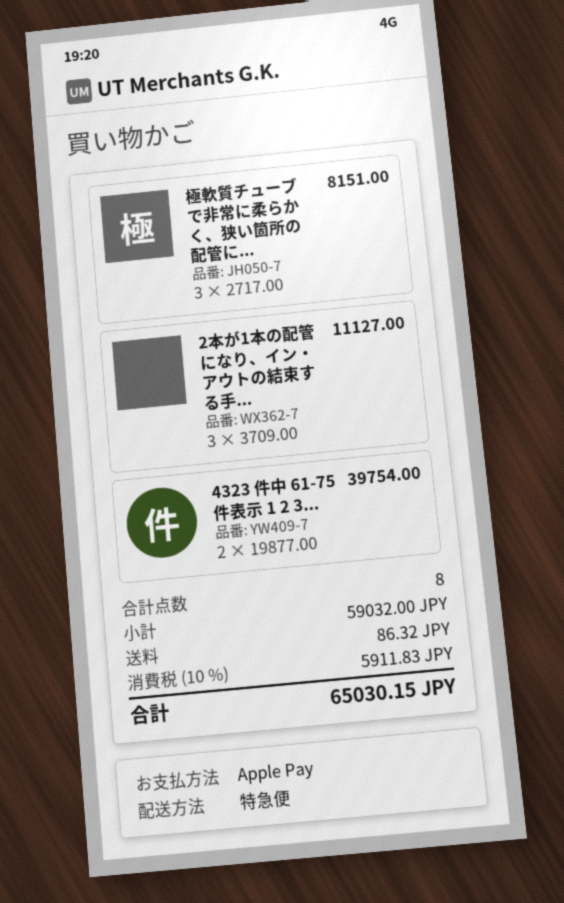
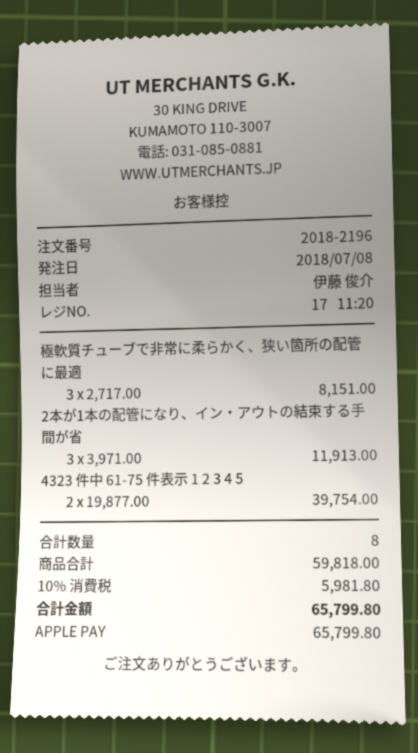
2本が1本の配管になり、イン・アウトの結束する手...: 3 x 3709.00 = 11127.00 -> 3 x 3971.00 = 11913.00
subtotal: 59032.00 -> 59818.00
shipping: 86.32 -> none
tax: 10% = 5911.83 -> 10% = 5981.80
total: 65030.15 -> 65799.80

